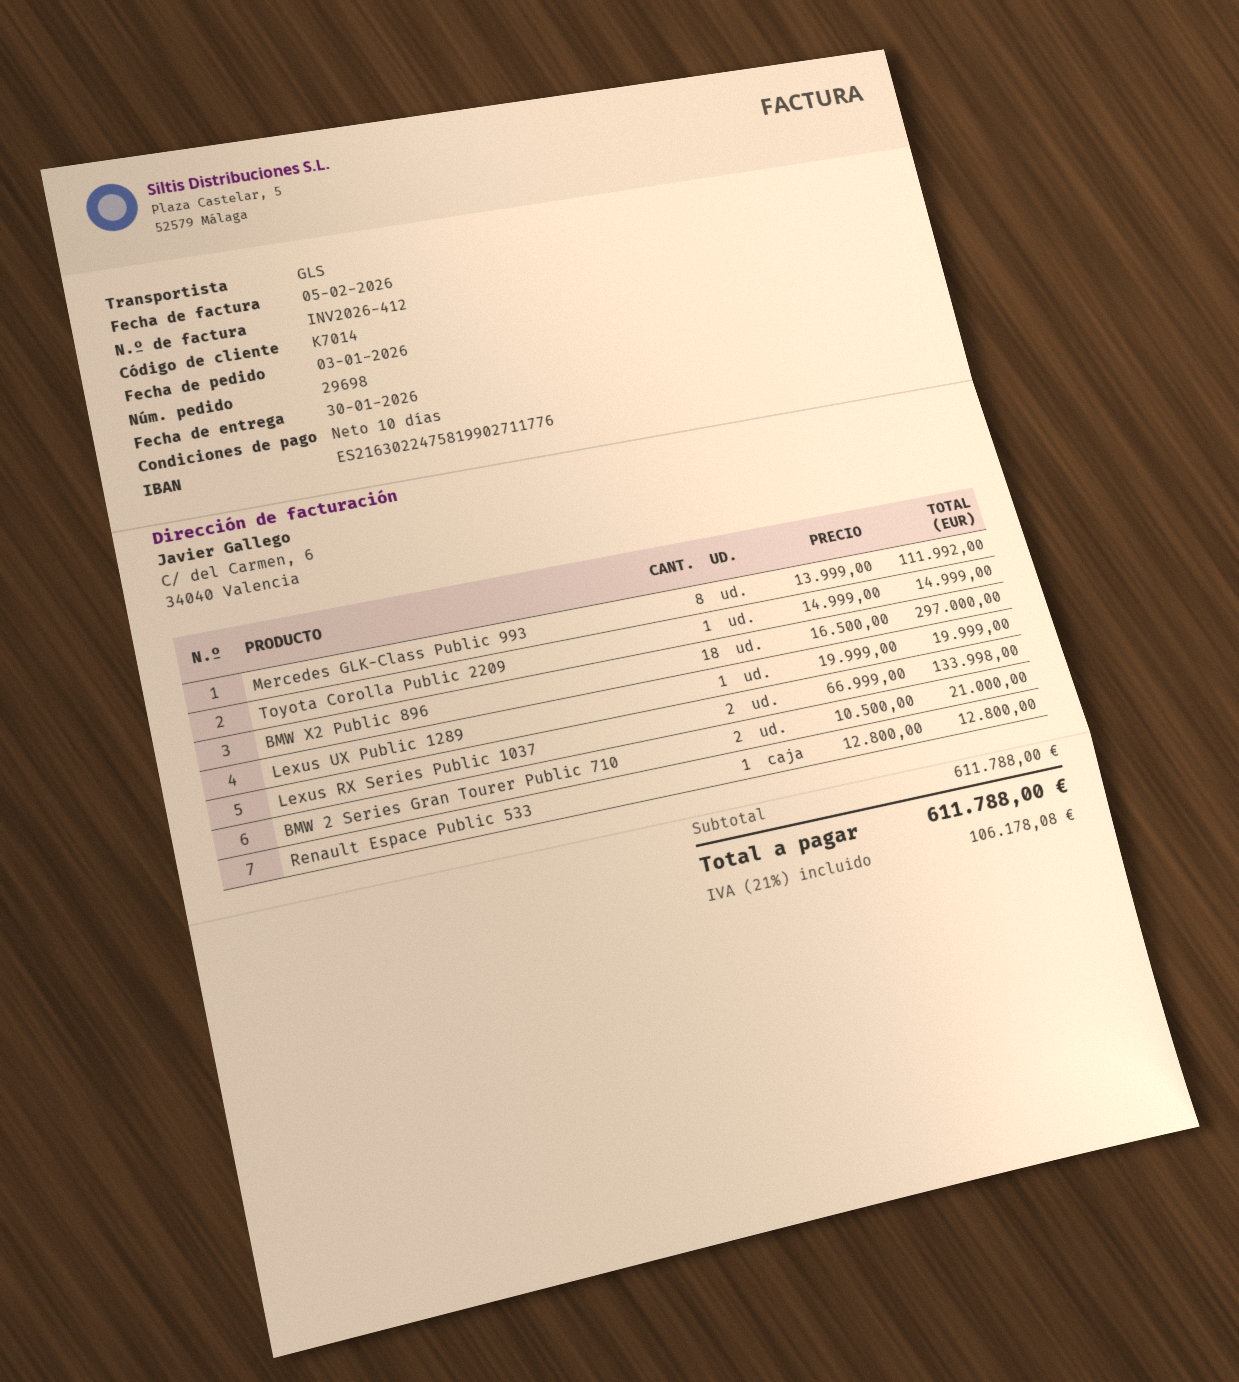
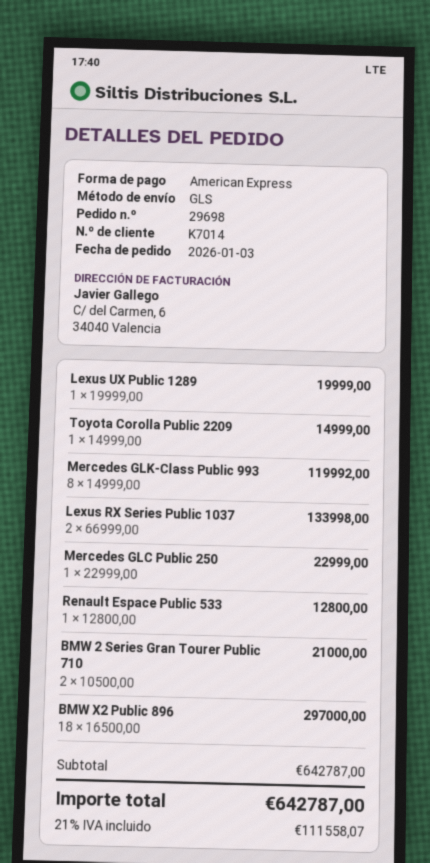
Mercedes GLK-Class Public 993: 8 x 13999.00 = 111992.00 -> 8 x 14999.00 = 119992.00
Mercedes GLC Public 250: none -> 1 x 22999.00 = 22999.00
subtotal: 611788.00 -> 642787.00
tax: 21% = 106178.08 -> 21% = 111558.07
total: 611788.00 -> 642787.00

